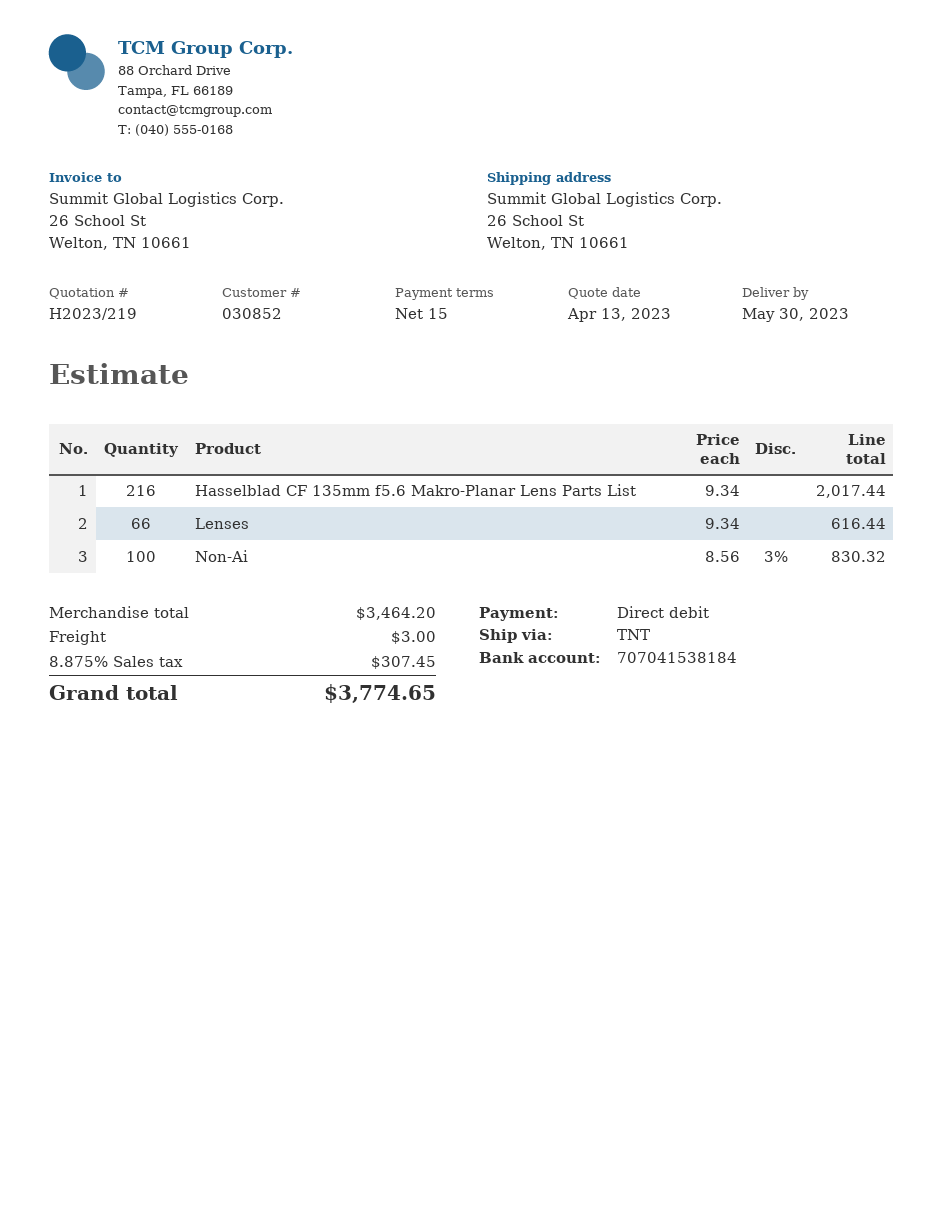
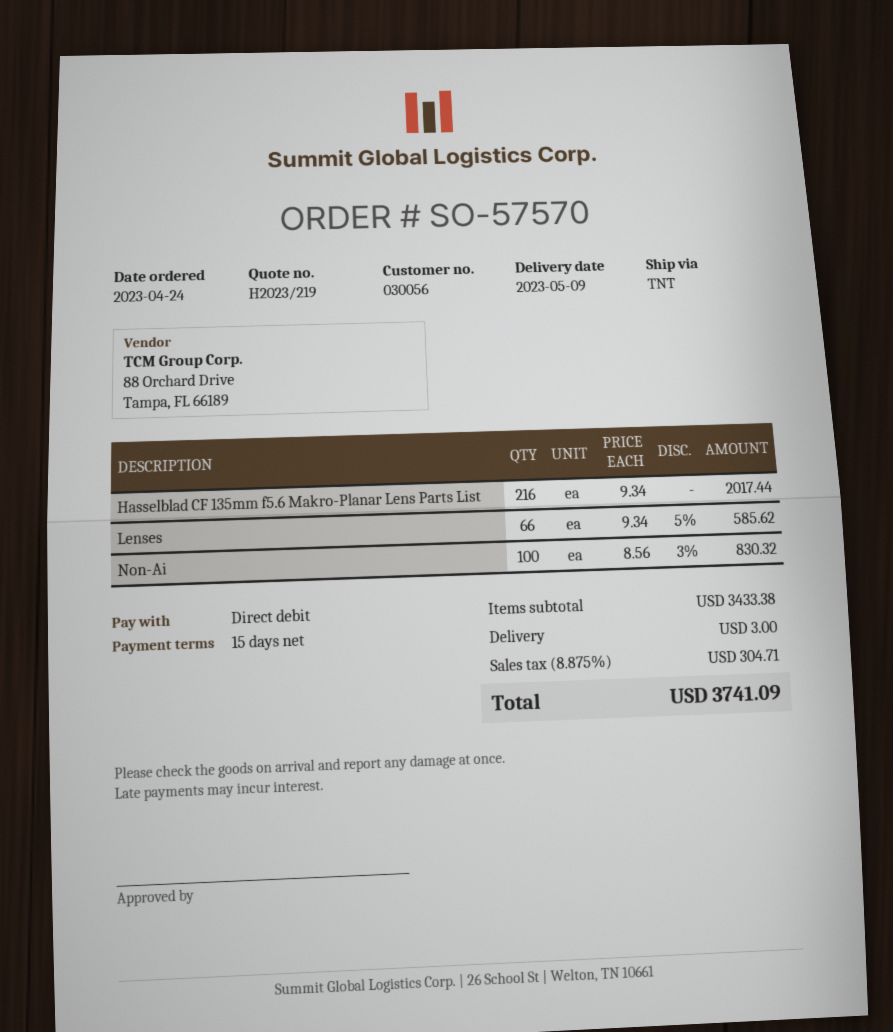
delivery date: 2023-05-30 -> 2023-05-09
customer number: 030852 -> 030056
Lenses: 66 x 9.34 = 616.44 -> 66 x 9.34 - 5% = 585.62
subtotal: 3464.20 -> 3433.38
tax: 8.875% = 307.45 -> 8.875% = 304.71
total: 3774.65 -> 3741.09

